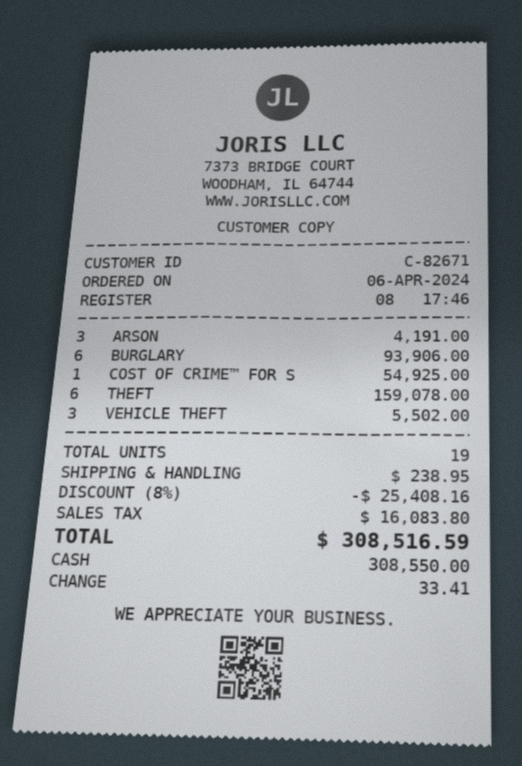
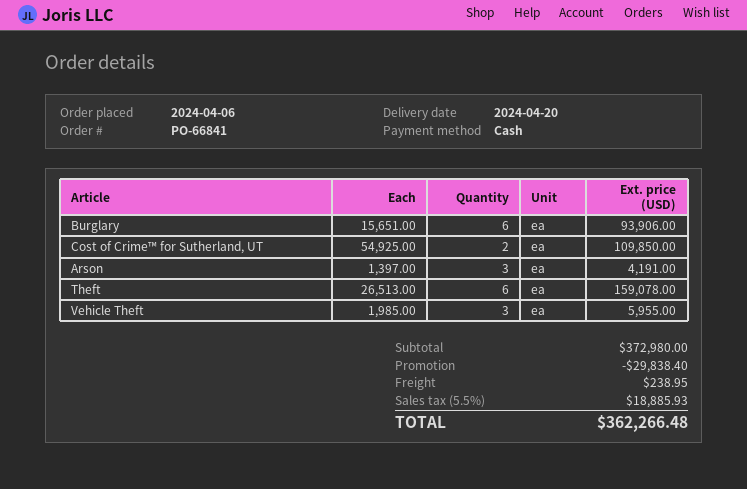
COST OF CRIME™ FOR S: 1 for 54925.00 -> 2 for 109850.00
VEHICLE THEFT: 3 for 5502.00 -> 3 for 5955.00
discount: 25408.16 -> 29838.40
tax: 16083.80 -> 18885.93
total: 308516.59 -> 362266.48

